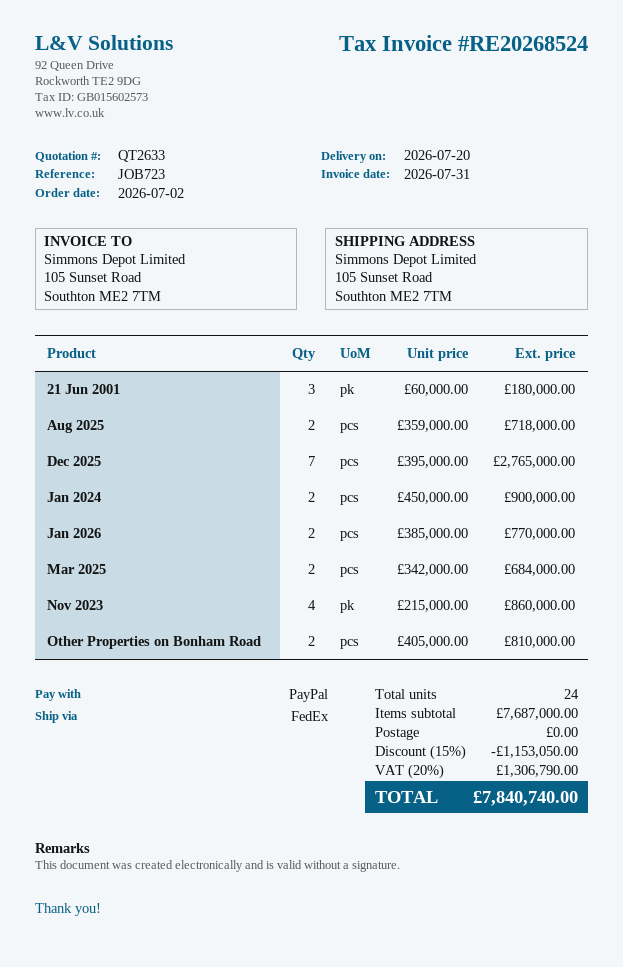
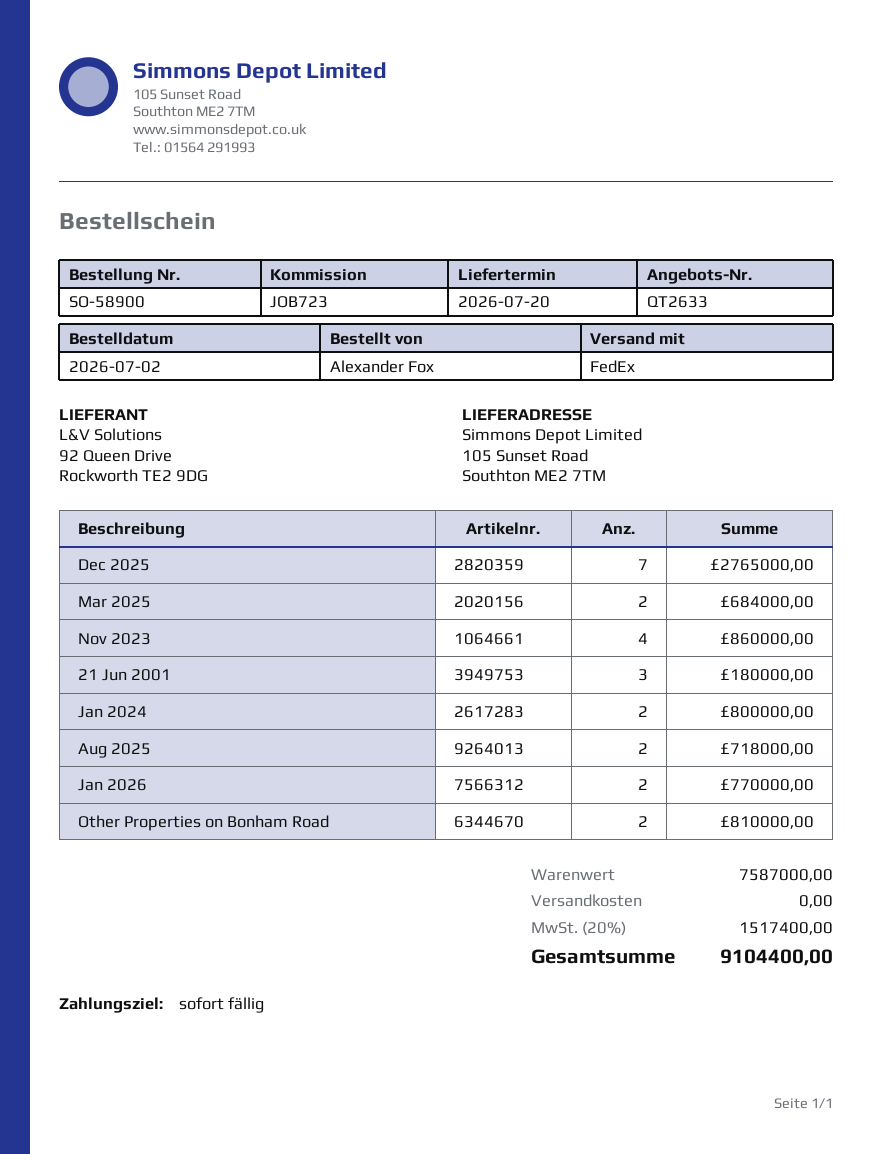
Jan 2024: 2 for 900000.00 -> 2 for 800000.00
subtotal: 7687000.00 -> 7587000.00
discount: 15% = 1153050.00 -> none
tax: 20% = 1306790.00 -> 20% = 1517400.00
total: 7840740.00 -> 9104400.00

